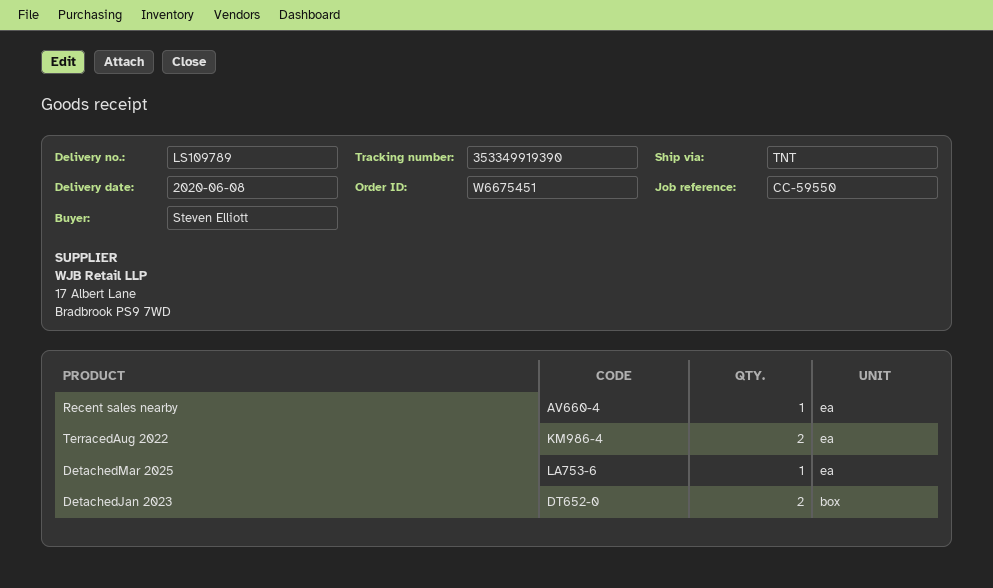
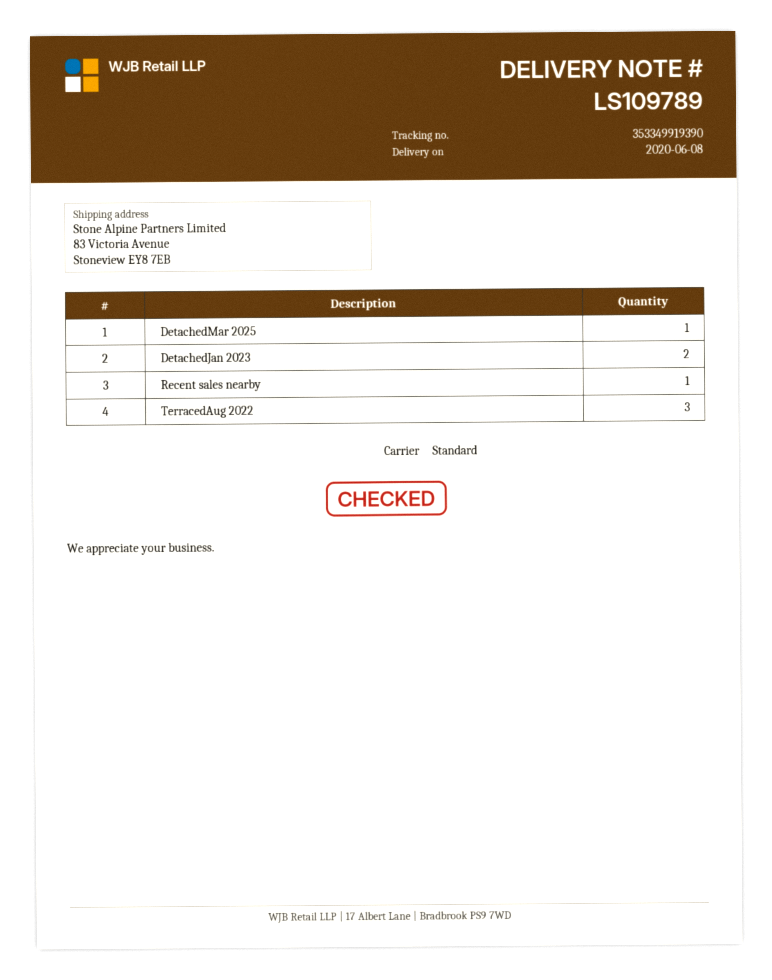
shipping method: TNT -> standard
TerracedAug 2022: 2 -> 3

